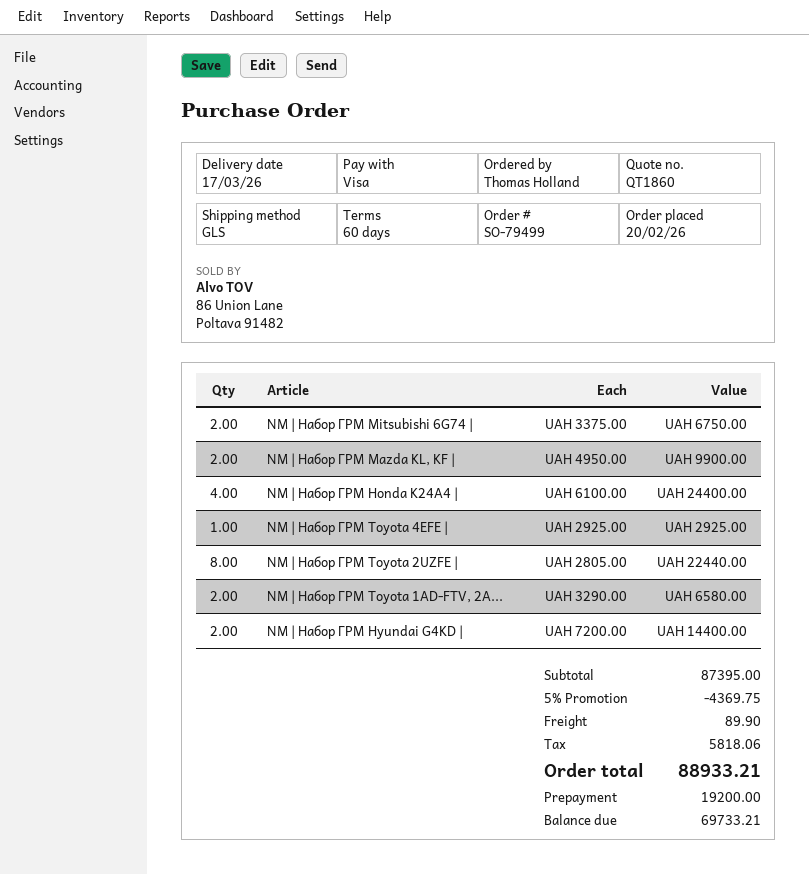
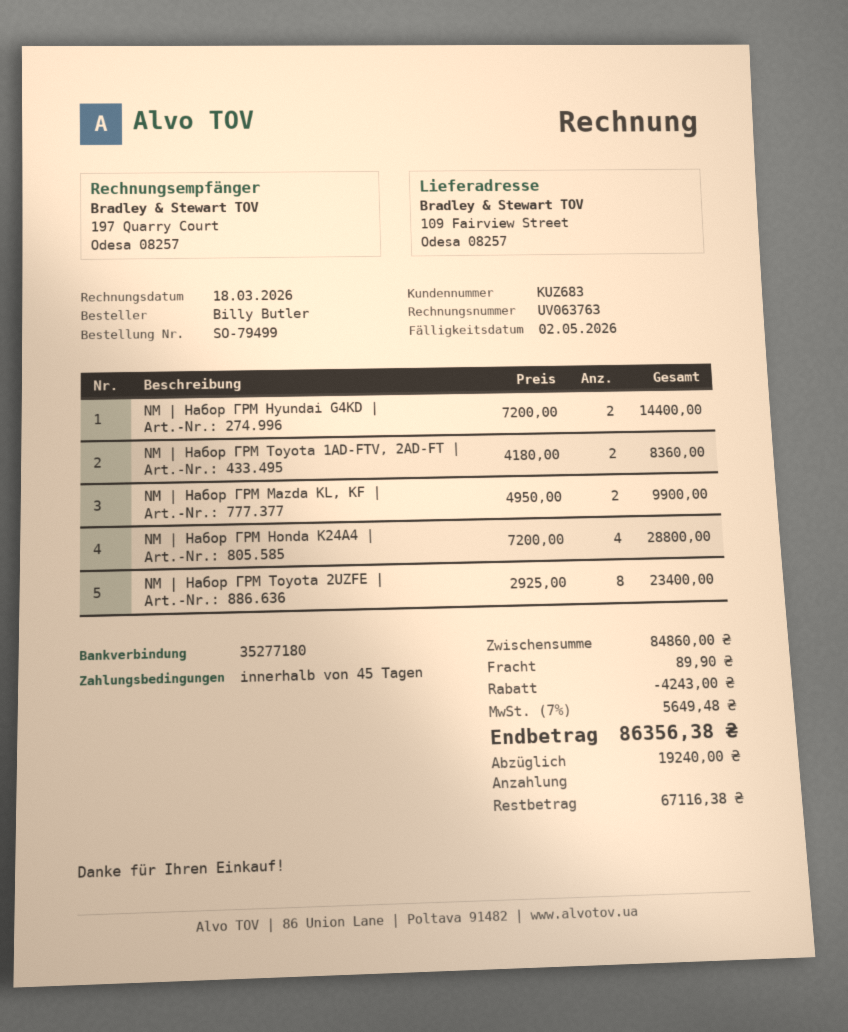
payment terms: 60 days -> 45 days
ordered by: Thomas Holland -> Billy Butler
NM | Набор ГРМ Mitsubishi 6G74 |: 2 x 3375.00 = 6750.00 -> none
NM | Набор ГРМ Honda K24A4 |: 4 x 6100.00 = 24400.00 -> 4 x 7200.00 = 28800.00
NM | Набор ГРМ Toyota 4EFE |: 1 x 2925.00 = 2925.00 -> none
NM | Набор ГРМ Toyota 2UZFE |: 8 x 2805.00 = 22440.00 -> 8 x 2925.00 = 23400.00
NM | Набор ГРМ Toyota 1AD-FTV, 2A...: 2 x 3290.00 = 6580.00 -> 2 x 4180.00 = 8360.00
subtotal: 87395.00 -> 84860.00
discount: 4369.75 -> 4243.00
tax: 5818.06 -> 5649.48
total: 88933.21 -> 86356.38
deposit: 19200.00 -> 19240.00
balance: 69733.21 -> 67116.38

